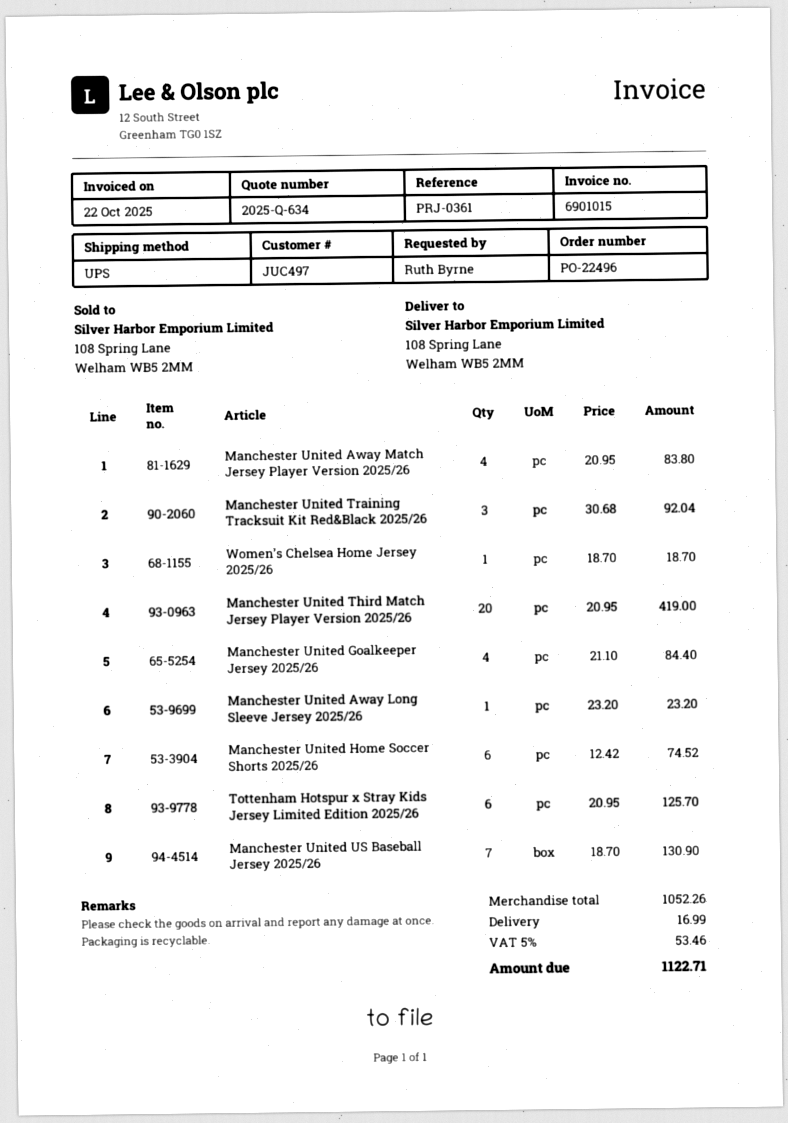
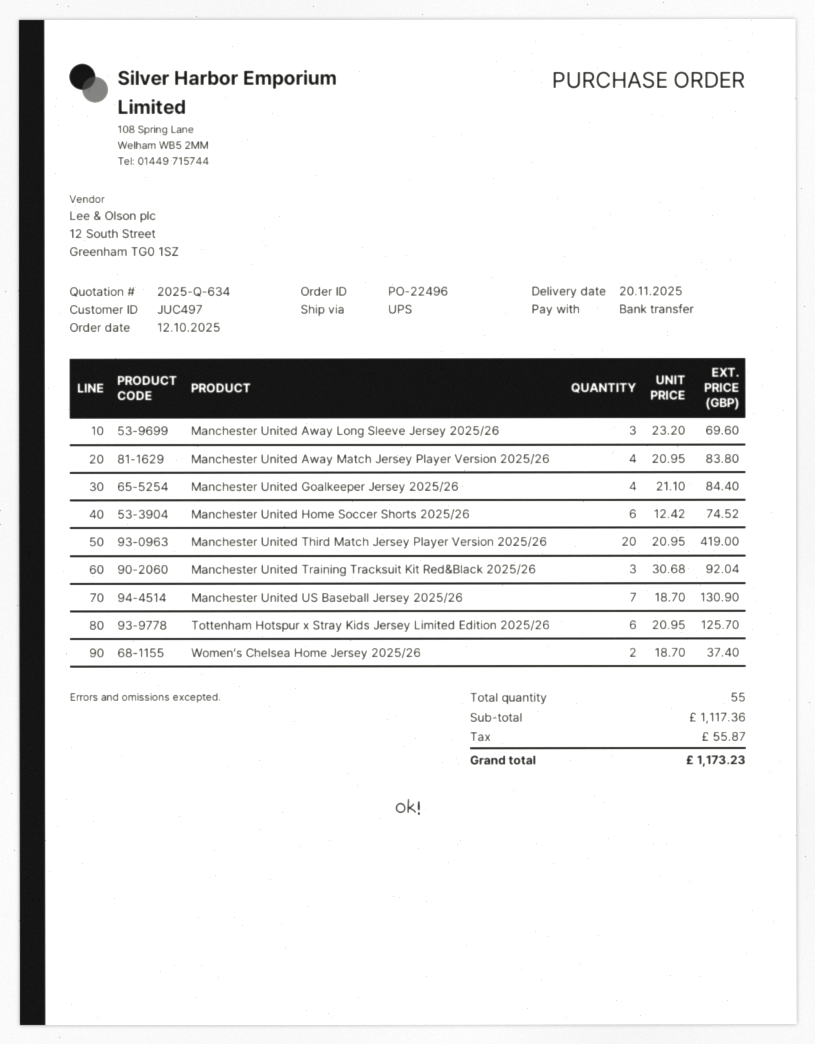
Women’s Chelsea Home Jersey 2025/26: 1 x 18.70 = 18.70 -> 2 x 18.70 = 37.40
Manchester United Away Long Sleeve Jersey 2025/26: 1 x 23.20 = 23.20 -> 3 x 23.20 = 69.60
subtotal: 1052.26 -> 1117.36
shipping: 16.99 -> none
tax: 53.46 -> 55.87
total: 1122.71 -> 1173.23

